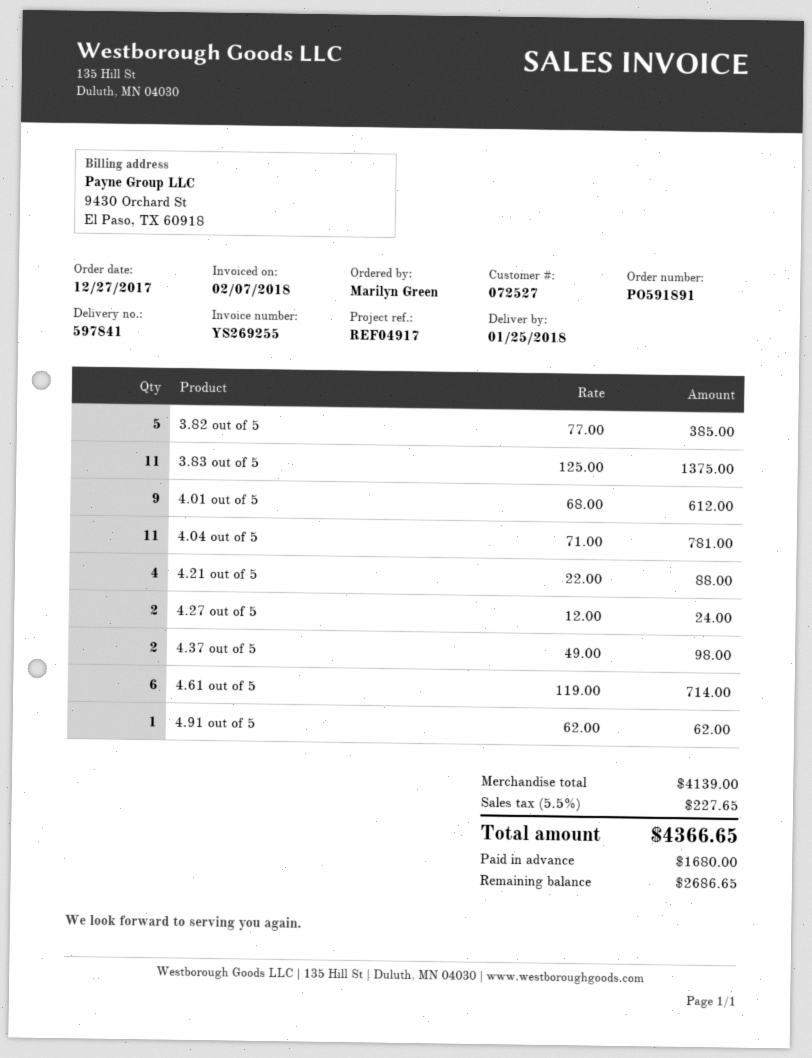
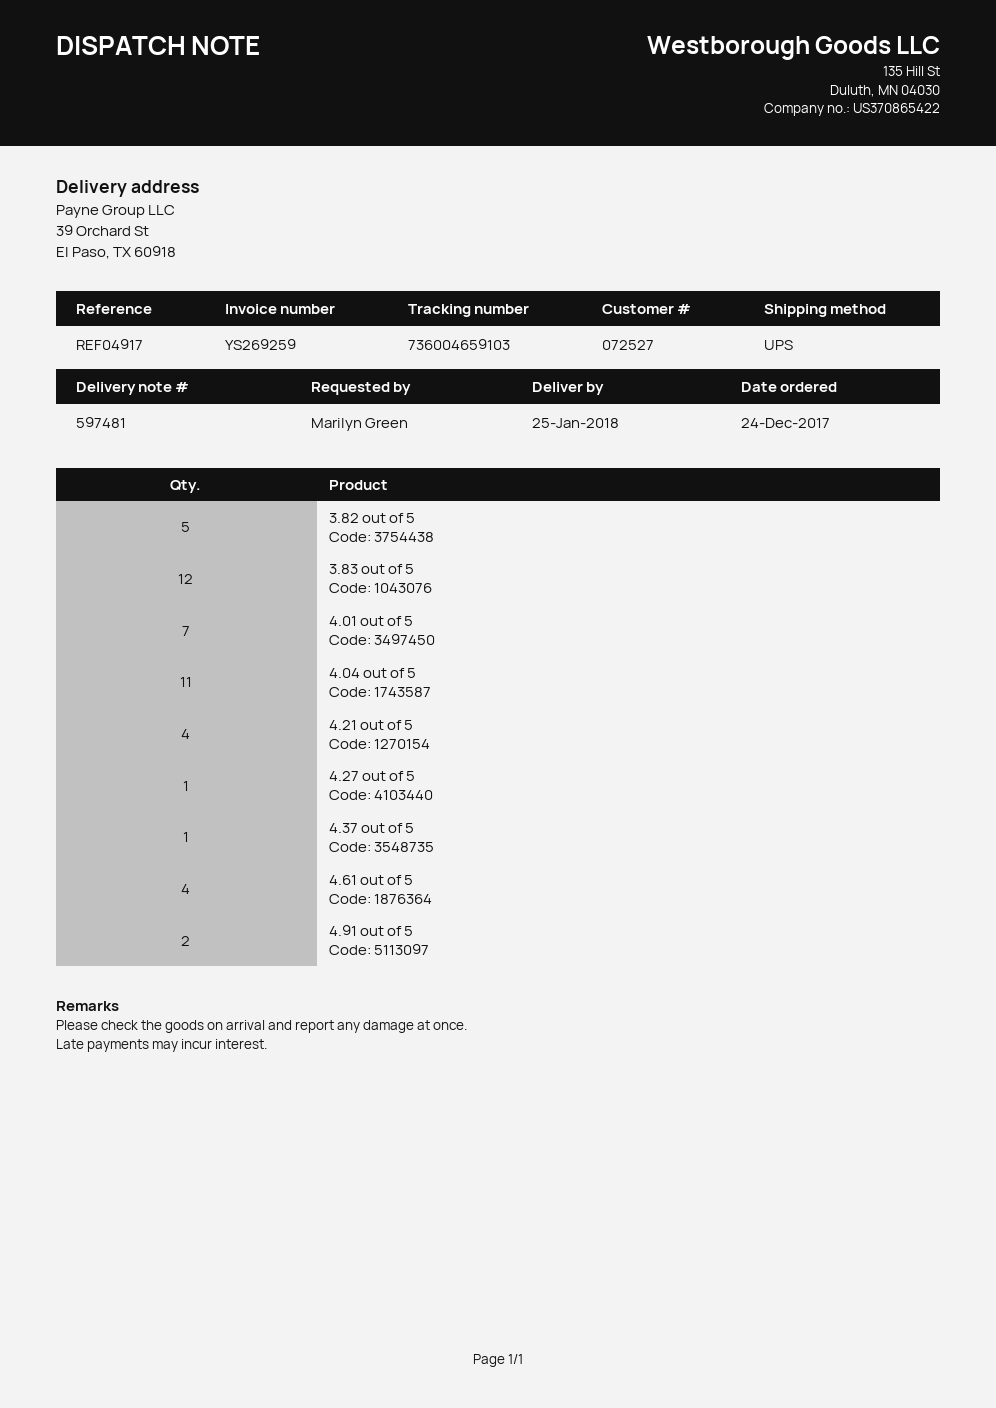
order date: 2017-12-27 -> 2017-12-24
delivery note number: 597841 -> 597481
invoice number: YS269255 -> YS269259
3.83 out of 5: 11 -> 12
4.01 out of 5: 9 -> 7
4.27 out of 5: 2 -> 1
4.37 out of 5: 2 -> 1
4.61 out of 5: 6 -> 4
4.91 out of 5: 1 -> 2

